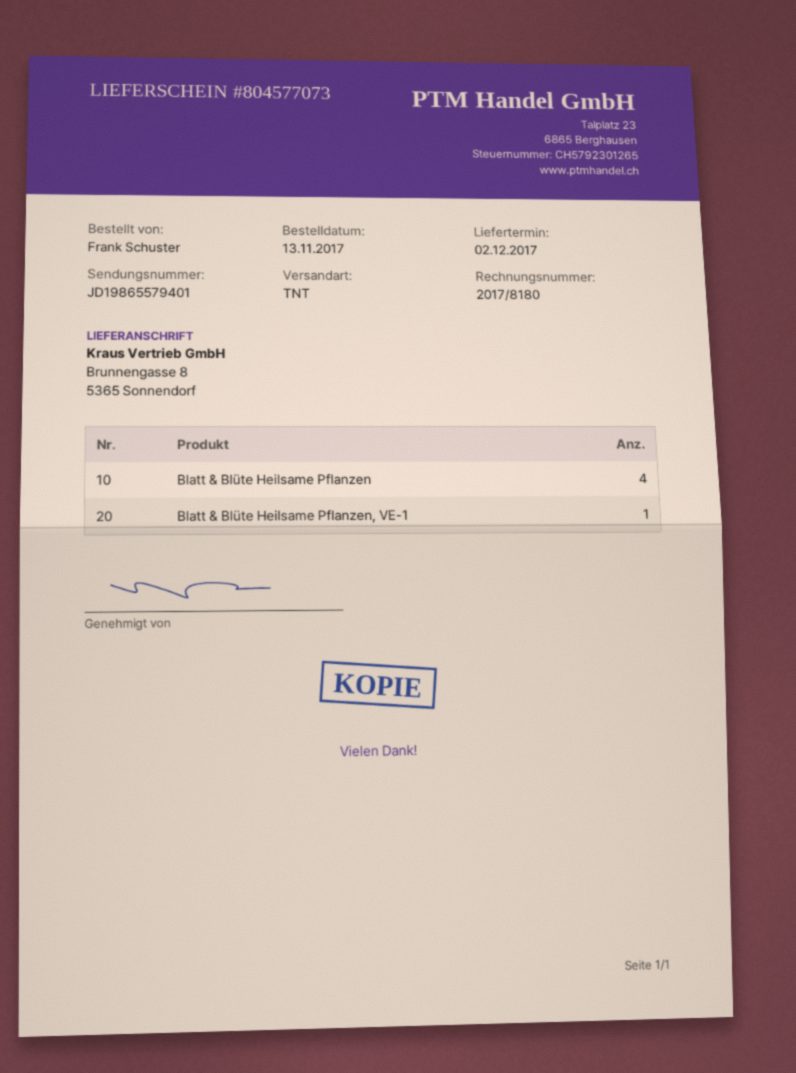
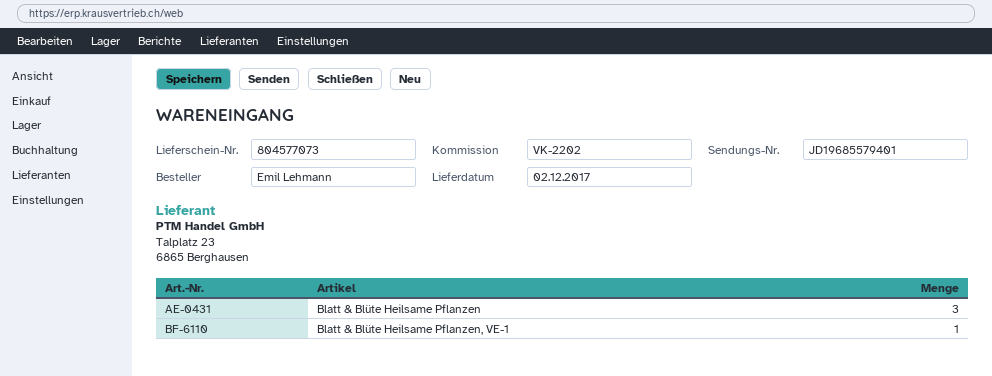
ordered by: Frank Schuster -> Emil Lehmann
tracking number: JD19865579401 -> JD19685579401
Blatt & Blüte Heilsame Pflanzen: 4 -> 3

